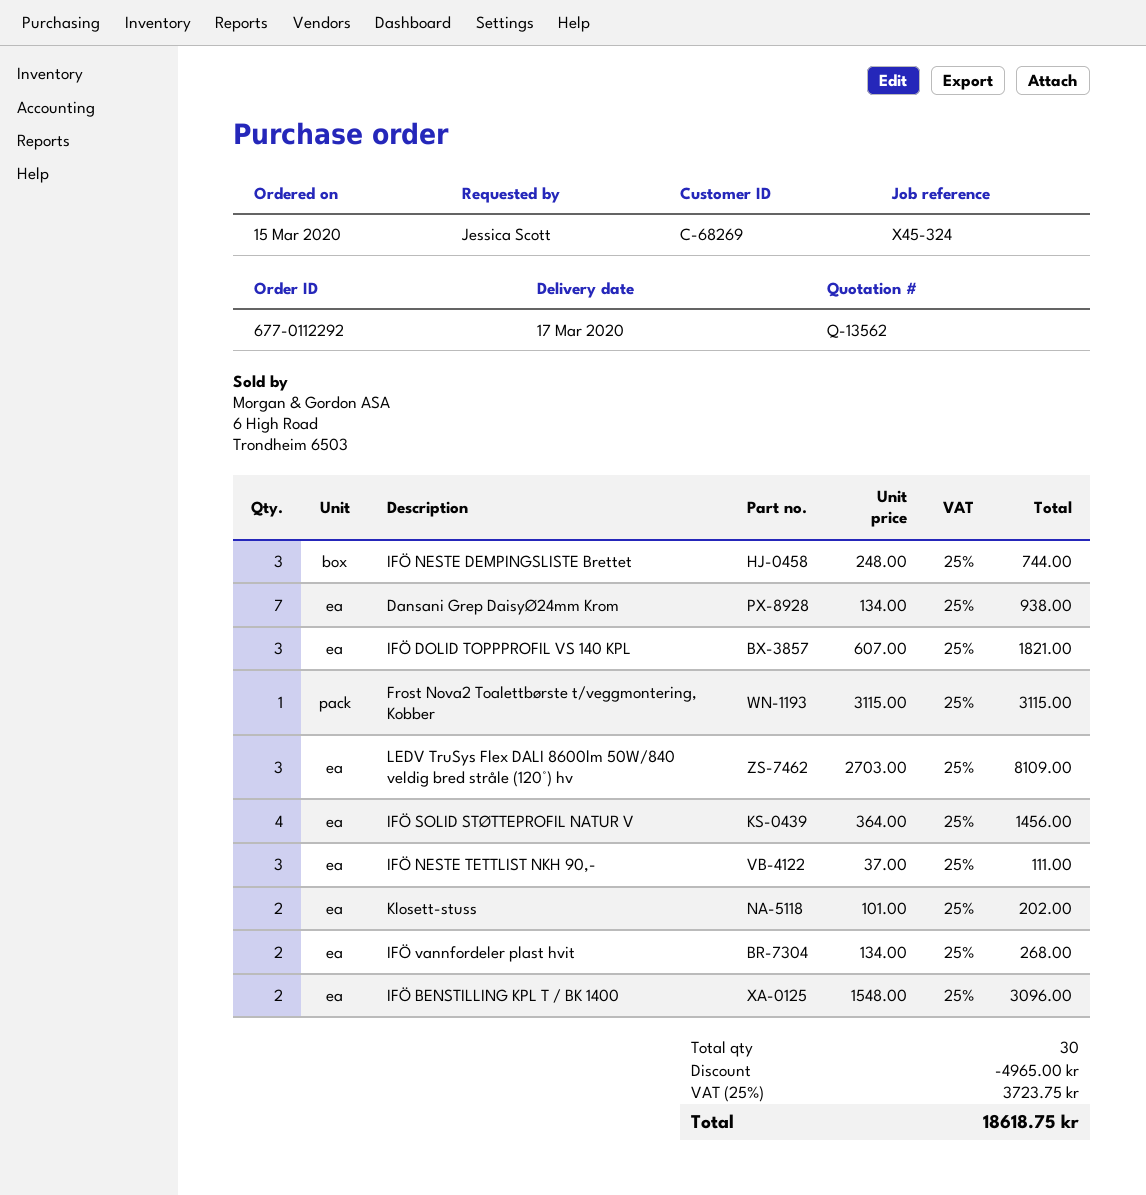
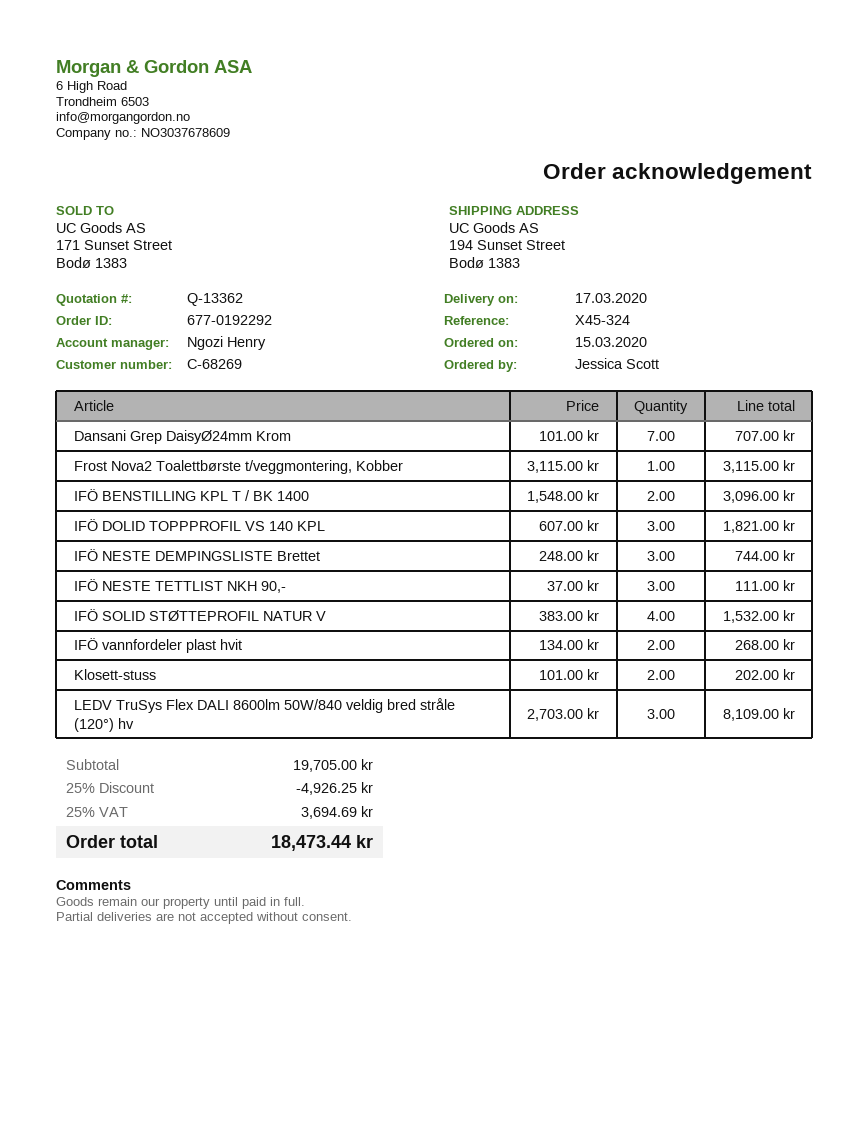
quote number: Q-13562 -> Q-13362
order number: 677-0112292 -> 677-0192292
Dansani Grep DaisyØ24mm Krom: 7 x 134.00 = 938.00 -> 7 x 101.00 = 707.00
IFÖ SOLID STØTTEPROFIL NATUR V: 4 x 364.00 = 1456.00 -> 4 x 383.00 = 1532.00
discount: 4965.00 -> 4926.25
tax: 25% = 3723.75 -> 25% = 3694.69
total: 18618.75 -> 18473.44

